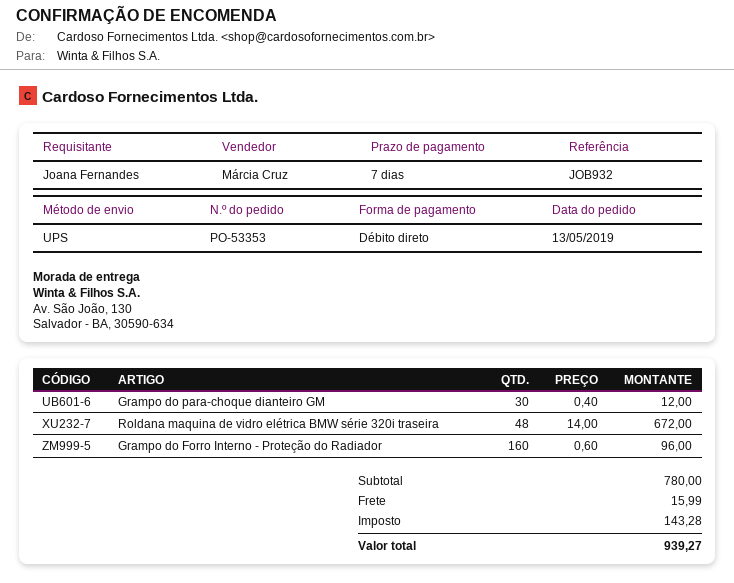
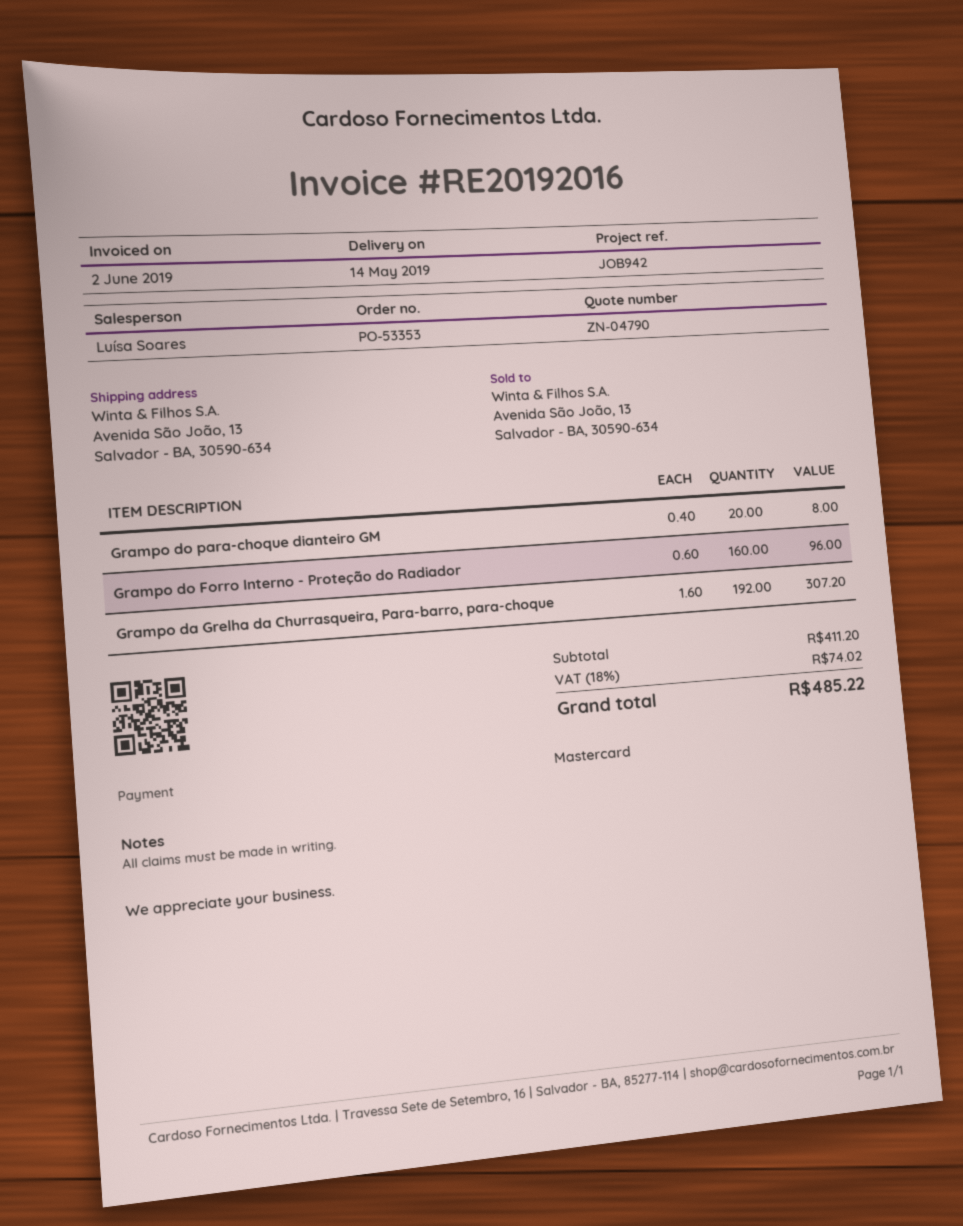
reference: JOB932 -> JOB942
sales rep: Márcia Cruz -> Luísa Soares
payment method: direct debit -> Mastercard
ship to: Av. São João, 130, Salvador - BA, 30590-634 -> Avenida São João, 13, Salvador - BA, 30590-634
Grampo do para-choque dianteiro GM: 30 x 0.40 = 12.00 -> 20 x 0.40 = 8.00
Roldana maquina de vidro elétrica BMW série 320i traseira: 48 x 14.00 = 672.00 -> none
Grampo da Grelha da Churrasqueira, Para-barro, para-choque: none -> 192 x 1.60 = 307.20
subtotal: 780.00 -> 411.20
shipping: 15.99 -> none
tax: 143.28 -> 74.02
total: 939.27 -> 485.22

